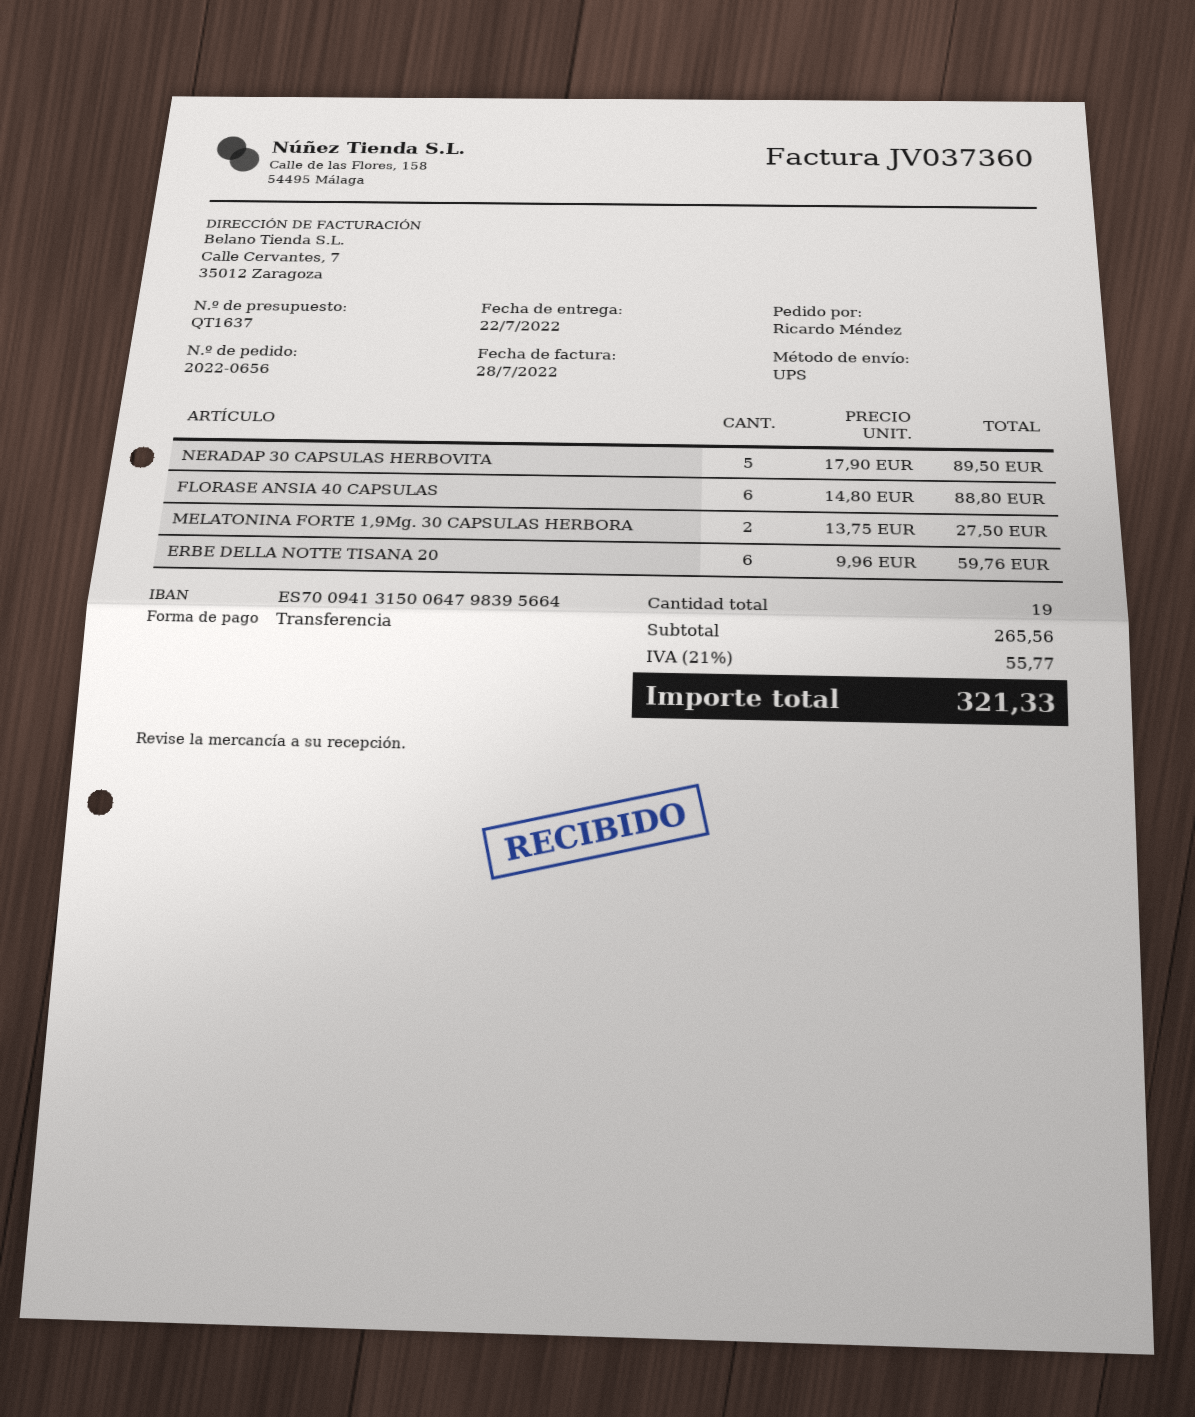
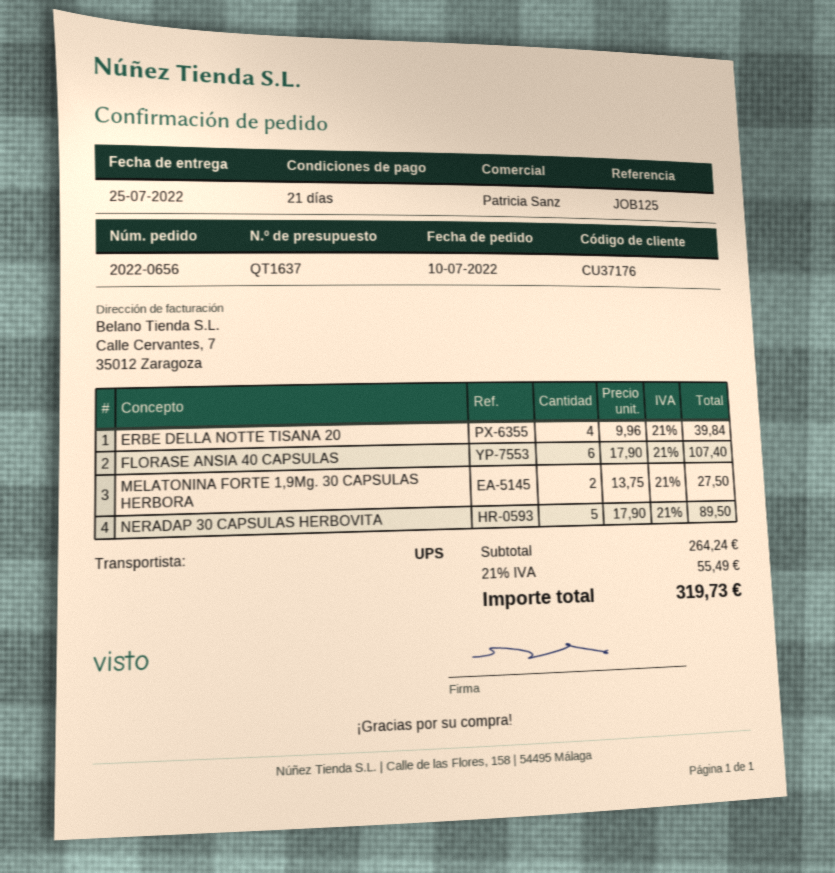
delivery date: 2022-07-22 -> 2022-07-25
FLORASE ANSIA 40 CAPSULAS: 6 x 14.80 = 88.80 -> 6 x 17.90 = 107.40
ERBE DELLA NOTTE TISANA 20: 6 x 9.96 = 59.76 -> 4 x 9.96 = 39.84
subtotal: 265.56 -> 264.24
tax: 21% = 55.77 -> 21% = 55.49
total: 321.33 -> 319.73

